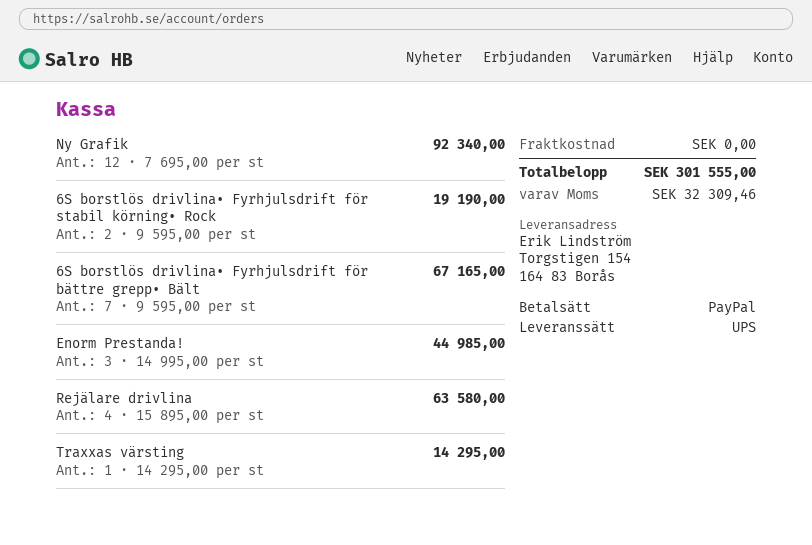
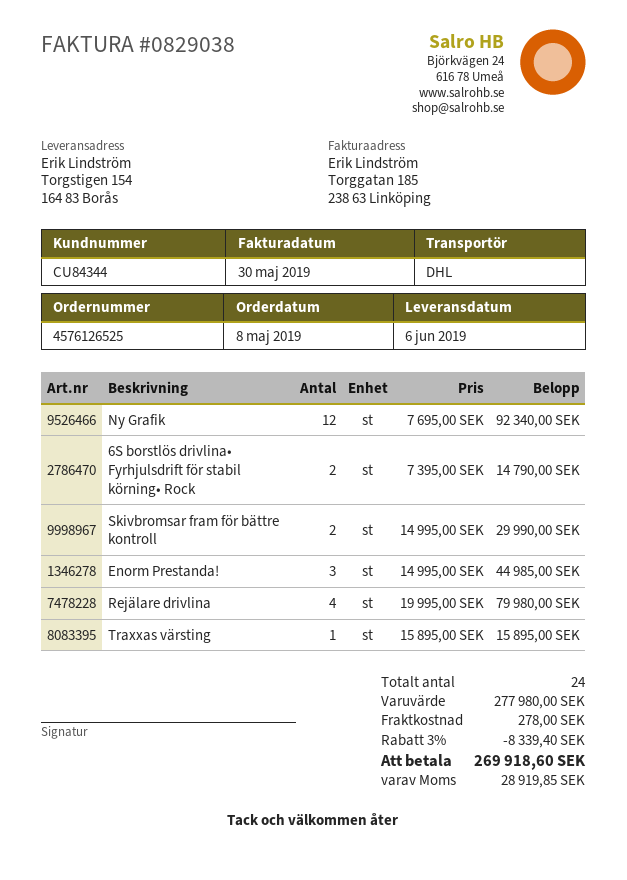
shipping method: UPS -> DHL
6S borstlös drivlina• Fyrhjulsdrift för stabil körning• Rock: 2 x 9595.00 = 19190.00 -> 2 x 7395.00 = 14790.00
6S borstlös drivlina• Fyrhjulsdrift för bättre grepp• Bält: 7 x 9595.00 = 67165.00 -> none
Rejälare drivlina: 4 x 15895.00 = 63580.00 -> 4 x 19995.00 = 79980.00
Traxxas värsting: 1 x 14295.00 = 14295.00 -> 1 x 15895.00 = 15895.00
Skivbromsar fram för bättre kontroll: none -> 2 x 14995.00 = 29990.00
discount: none -> 3% = 8339.40
shipping: 0.00 -> 278.00
tax: 32309.46 -> 28919.85
total: 301555.00 -> 269918.60

